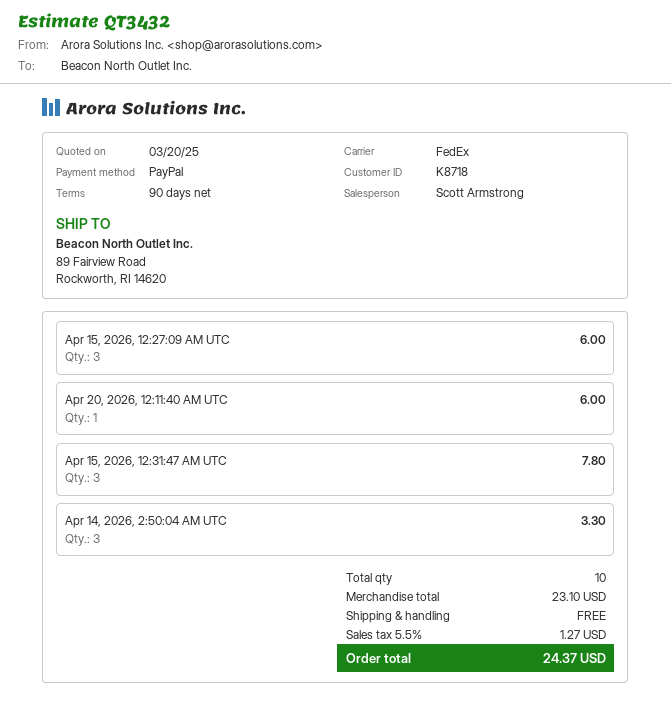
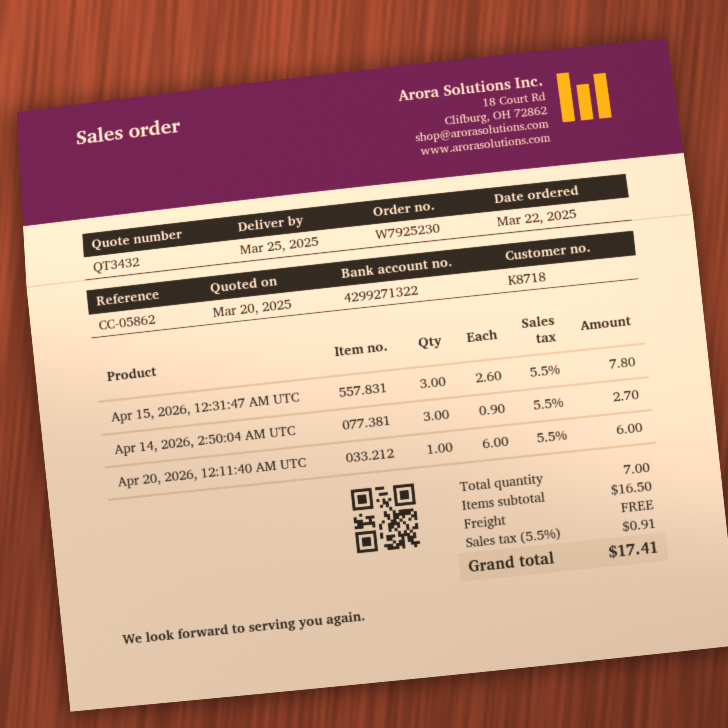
Apr 15, 2026, 12:27:09 AM UTC: 3 for 6.00 -> none
Apr 14, 2026, 2:50:04 AM UTC: 3 for 3.30 -> 3 for 2.70
total quantity: 10 -> 7
subtotal: 23.10 -> 16.50
tax: 5.5% = 1.27 -> 5.5% = 0.91
total: 24.37 -> 17.41

